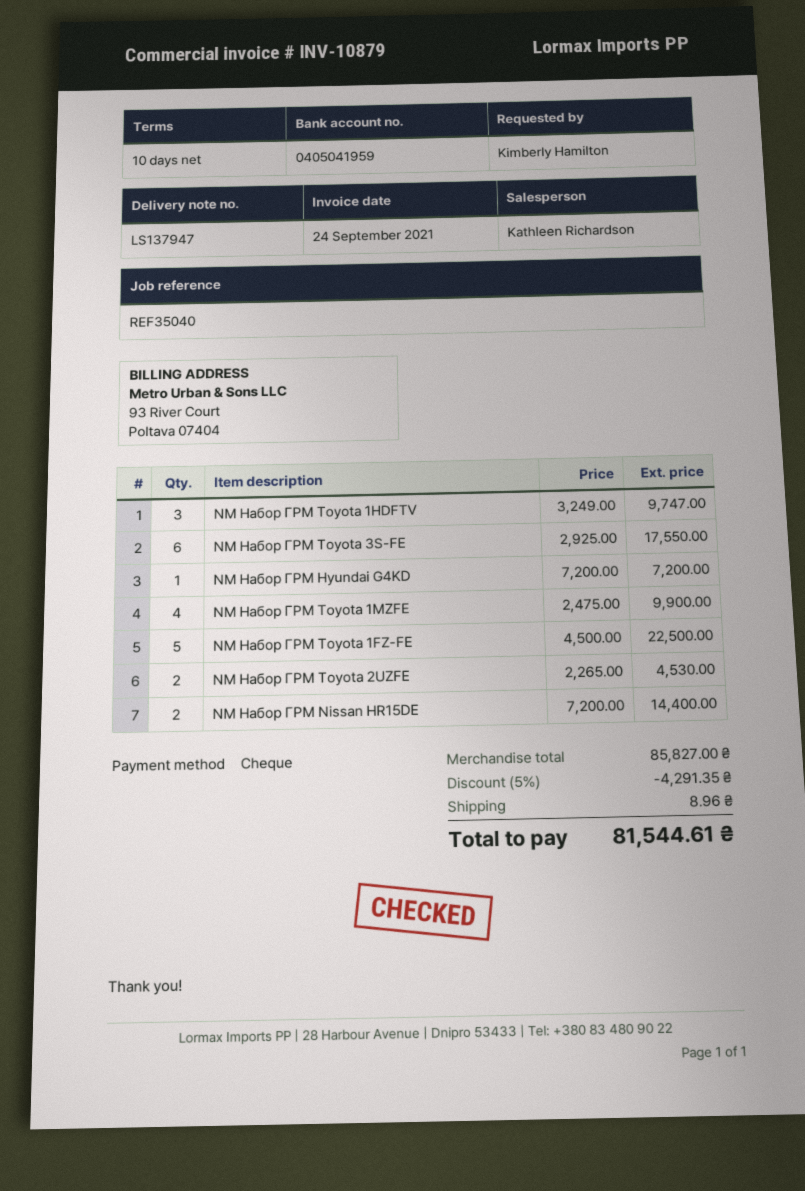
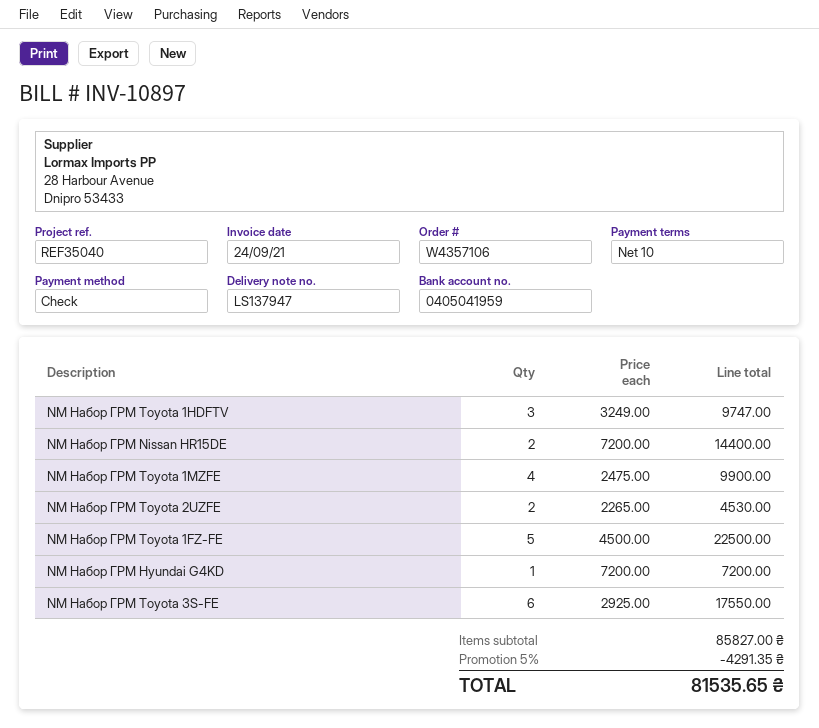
invoice number: INV-10879 -> INV-10897
shipping: 8.96 -> none
total: 81544.61 -> 81535.65

